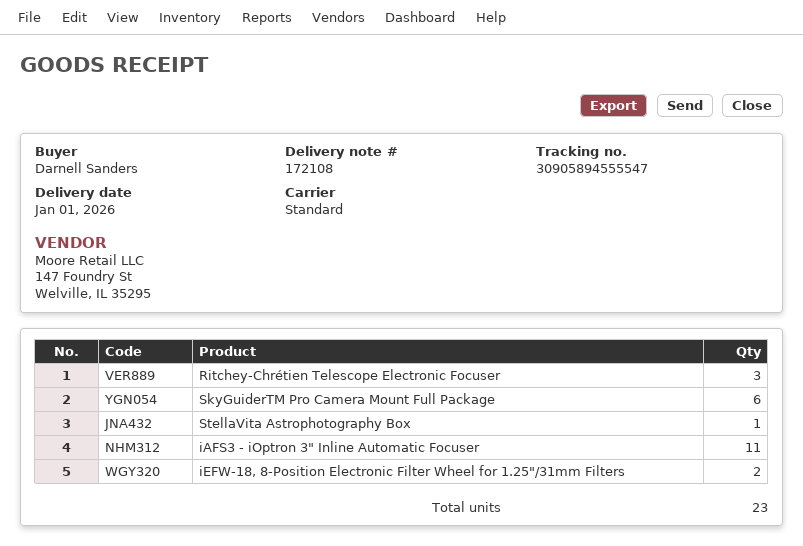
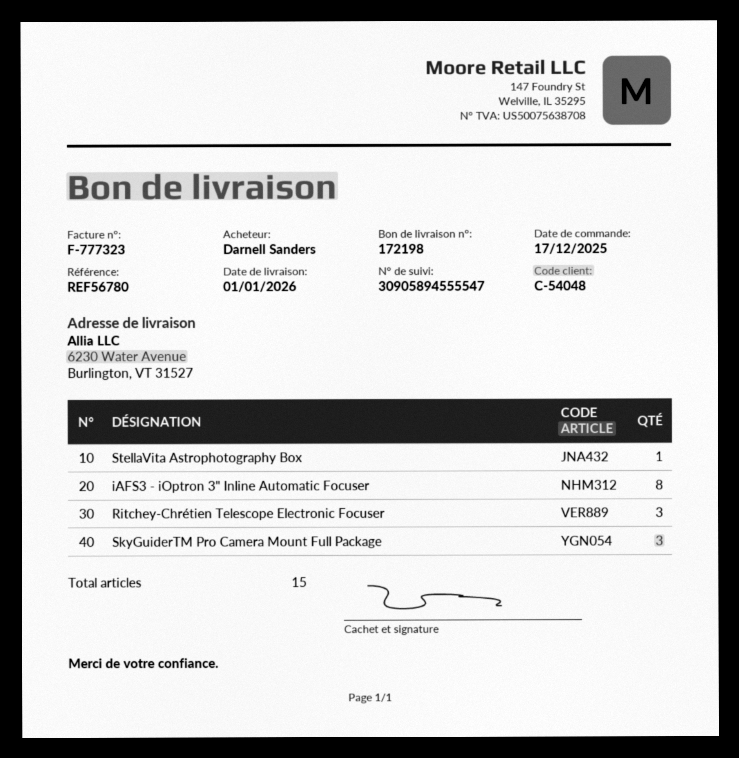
delivery note number: 172108 -> 172198
SkyGuiderTM Pro Camera Mount Full Package: 6 -> 3
iAFS3 - iOptron 3" Inline Automatic Focuser: 11 -> 8
iEFW-18, 8-Position Electronic Filter Wheel for 1.25"/31mm Filters: 2 -> none
total quantity: 23 -> 15

